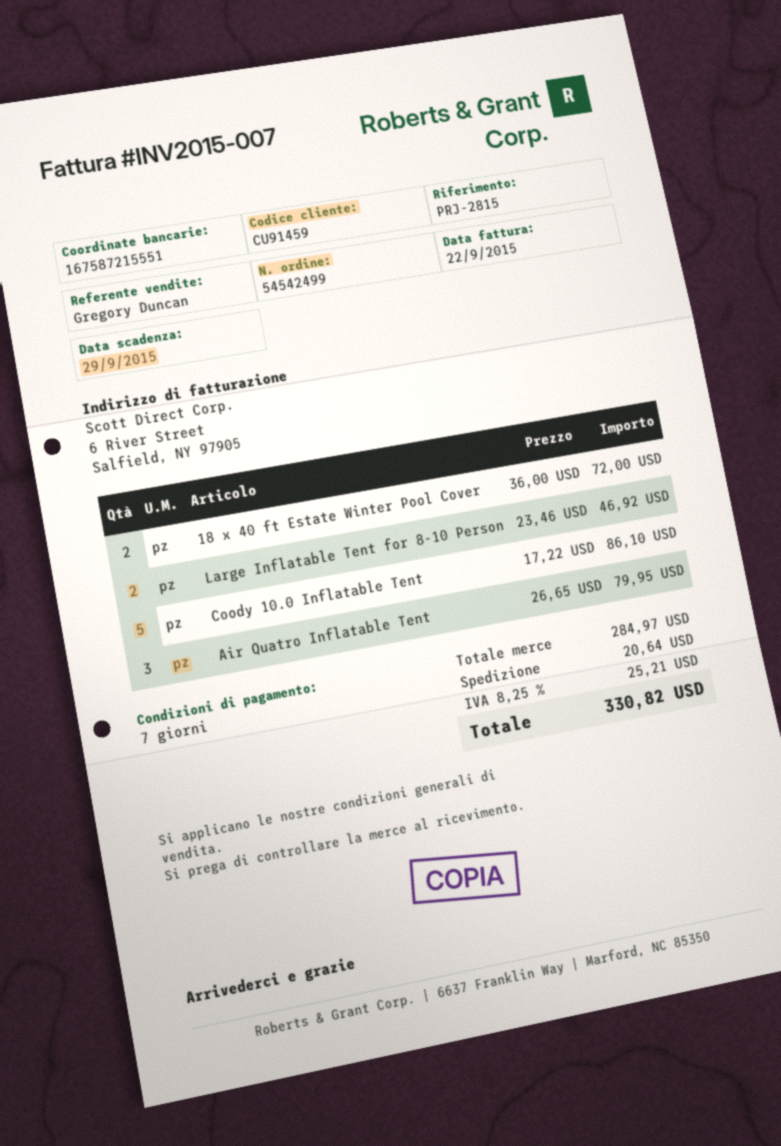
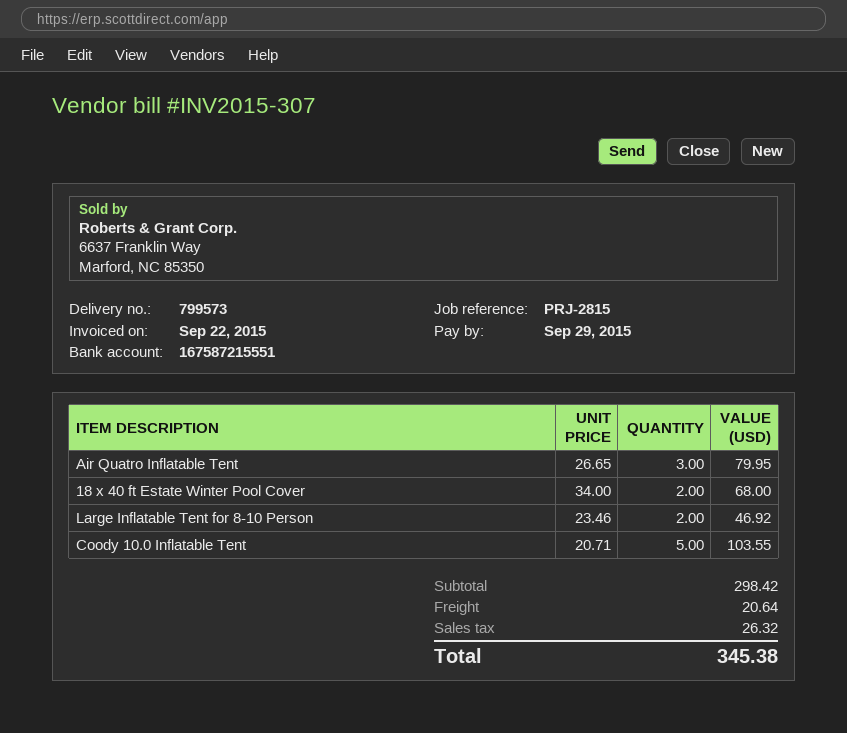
invoice number: INV2015-007 -> INV2015-307
18 x 40 ft Estate Winter Pool Cover: 2 x 36.00 = 72.00 -> 2 x 34.00 = 68.00
Coody 10.0 Inflatable Tent: 5 x 17.22 = 86.10 -> 5 x 20.71 = 103.55
subtotal: 284.97 -> 298.42
tax: 25.21 -> 26.32
total: 330.82 -> 345.38

